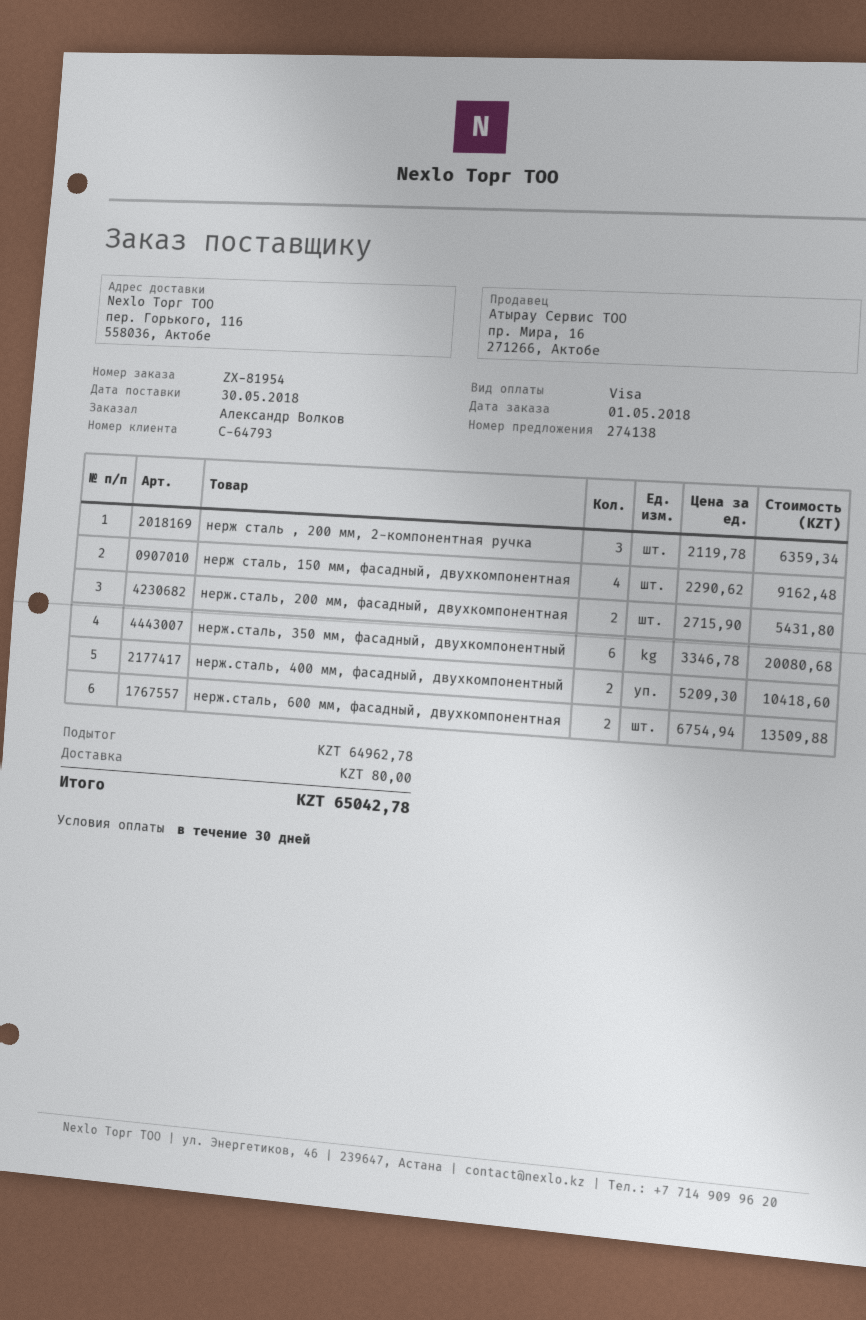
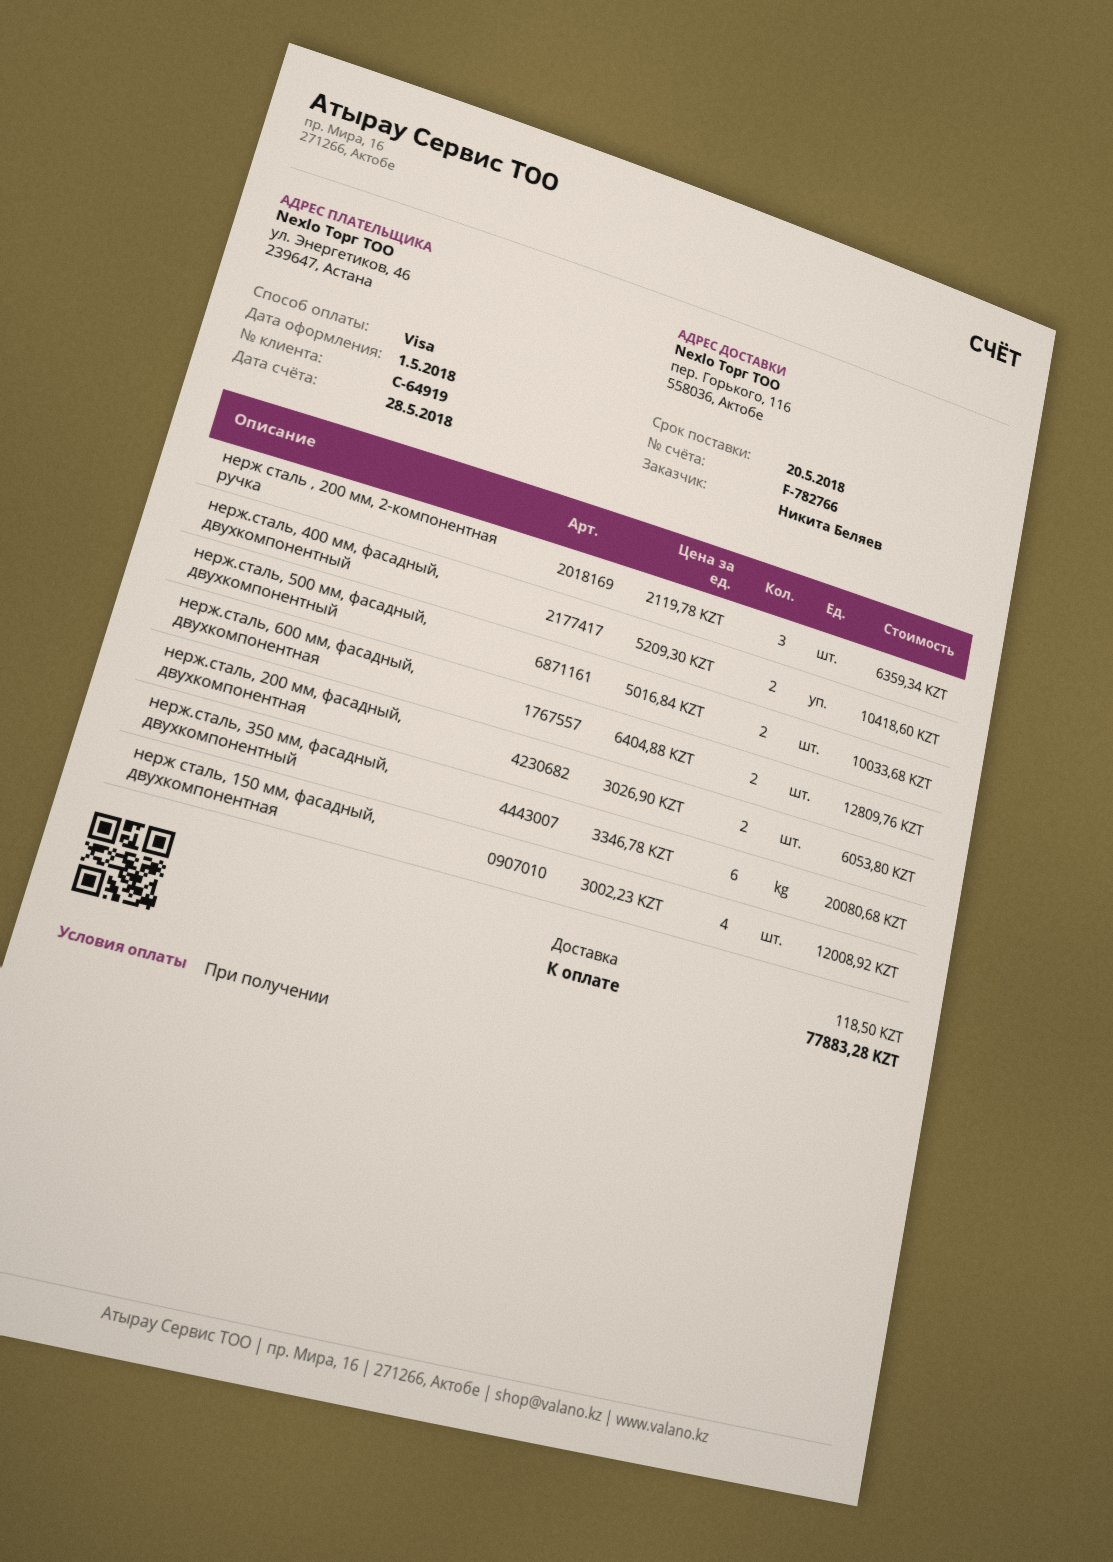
delivery date: 2018-05-30 -> 2018-05-20
payment terms: 30 days -> on receipt
customer number: C-64793 -> C-64919
ordered by: Александр Волков -> Никита Беляев
нерж сталь, 150 мм, фасадный, двухкомпонентная: 4 x 2290.62 = 9162.48 -> 4 x 3002.23 = 12008.92
нерж.сталь, 200 мм, фасадный, двухкомпонентная: 2 x 2715.90 = 5431.80 -> 2 x 3026.90 = 6053.80
нерж.сталь, 600 мм, фасадный, двухкомпонентная: 2 x 6754.94 = 13509.88 -> 2 x 6404.88 = 12809.76
нерж.сталь, 500 мм, фасадный, двухкомпонентный: none -> 2 x 5016.84 = 10033.68
shipping: 80.00 -> 118.50
total: 65042.78 -> 77883.28

